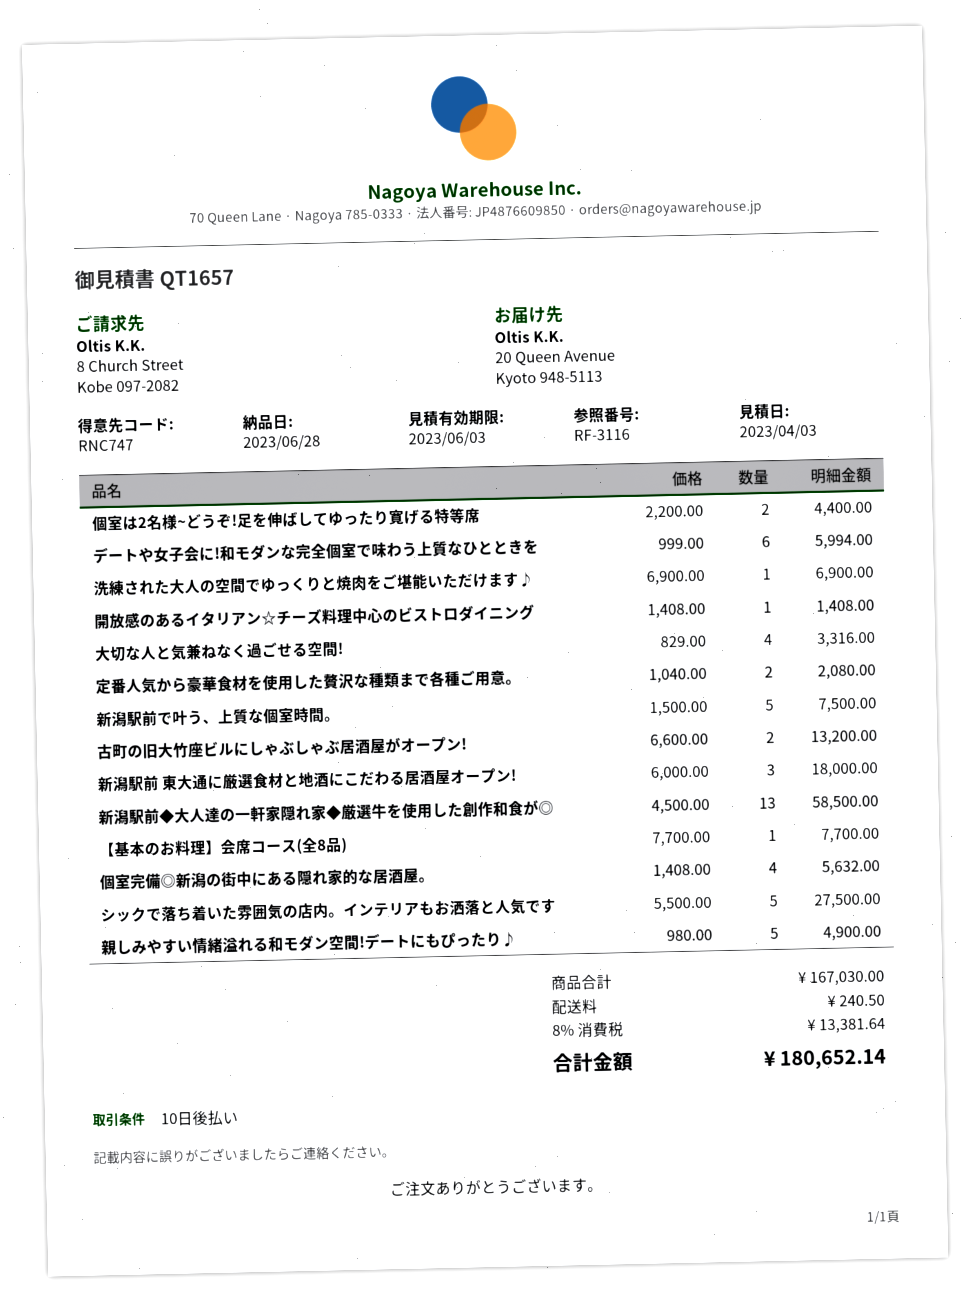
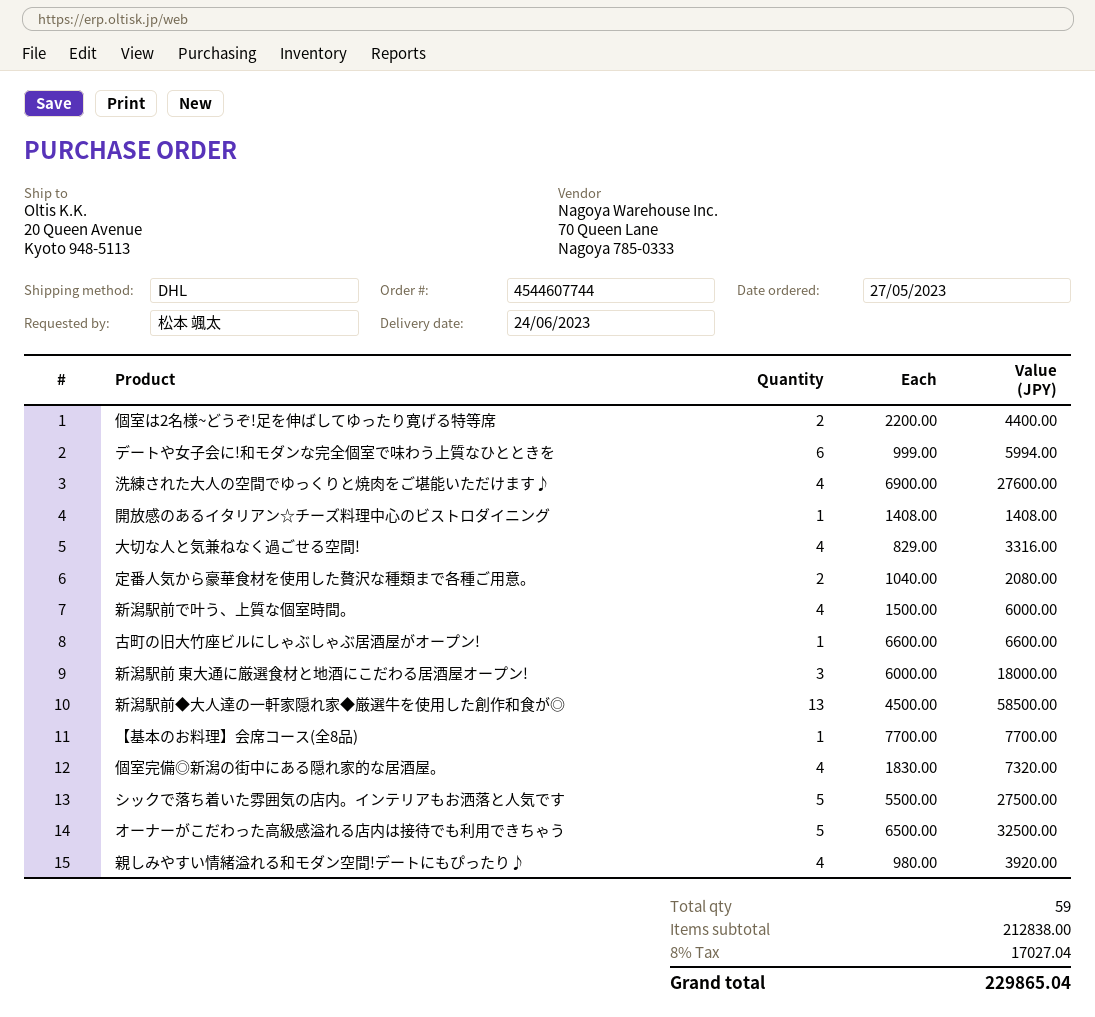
delivery date: 2023-06-28 -> 2023-06-24
洗練された大人の空間でゆっくりと焼肉をご堪能いただけます♪: 1 x 6900.00 = 6900.00 -> 4 x 6900.00 = 27600.00
新潟駅前で叶う、上質な個室時間。: 5 x 1500.00 = 7500.00 -> 4 x 1500.00 = 6000.00
古町の旧大竹座ビルにしゃぶしゃぶ居酒屋がオープン!: 2 x 6600.00 = 13200.00 -> 1 x 6600.00 = 6600.00
個室完備◎新潟の街中にある隠れ家的な居酒屋。: 4 x 1408.00 = 5632.00 -> 4 x 1830.00 = 7320.00
親しみやすい情緒溢れる和モダン空間!デートにもぴったり♪: 5 x 980.00 = 4900.00 -> 4 x 980.00 = 3920.00
オーナーがこだわった高級感溢れる店内は接待でも利用できちゃう: none -> 5 x 6500.00 = 32500.00
subtotal: 167030.00 -> 212838.00
shipping: 240.50 -> none
tax: 8% = 13381.64 -> 8% = 17027.04
total: 180652.14 -> 229865.04

